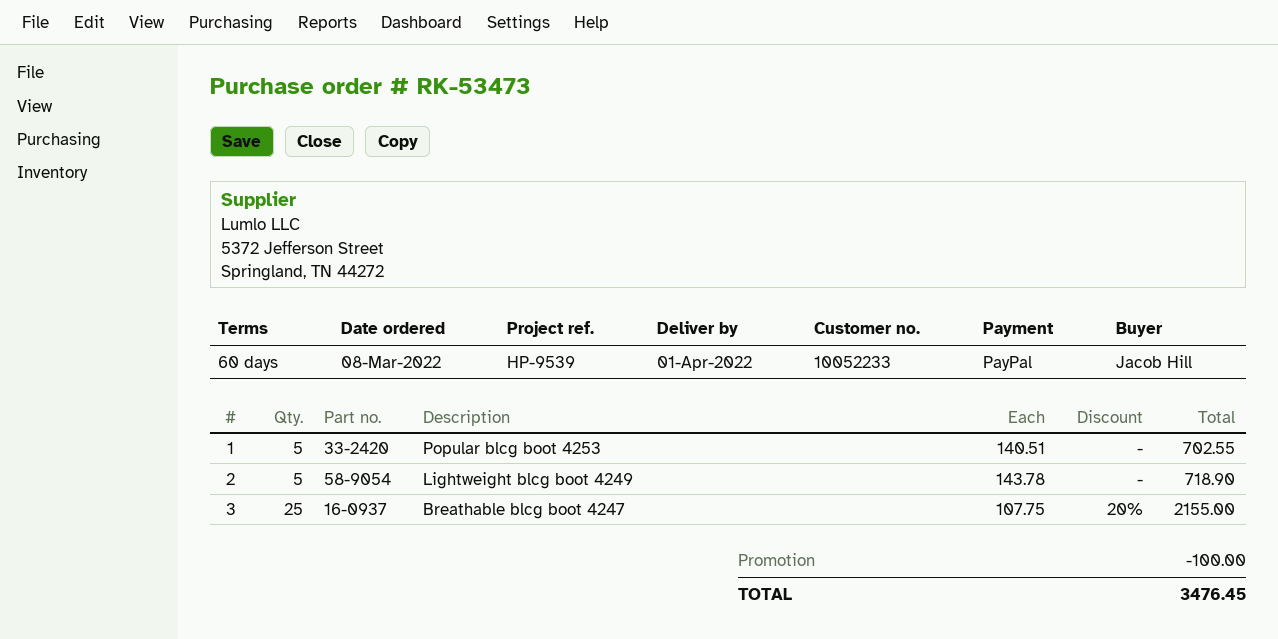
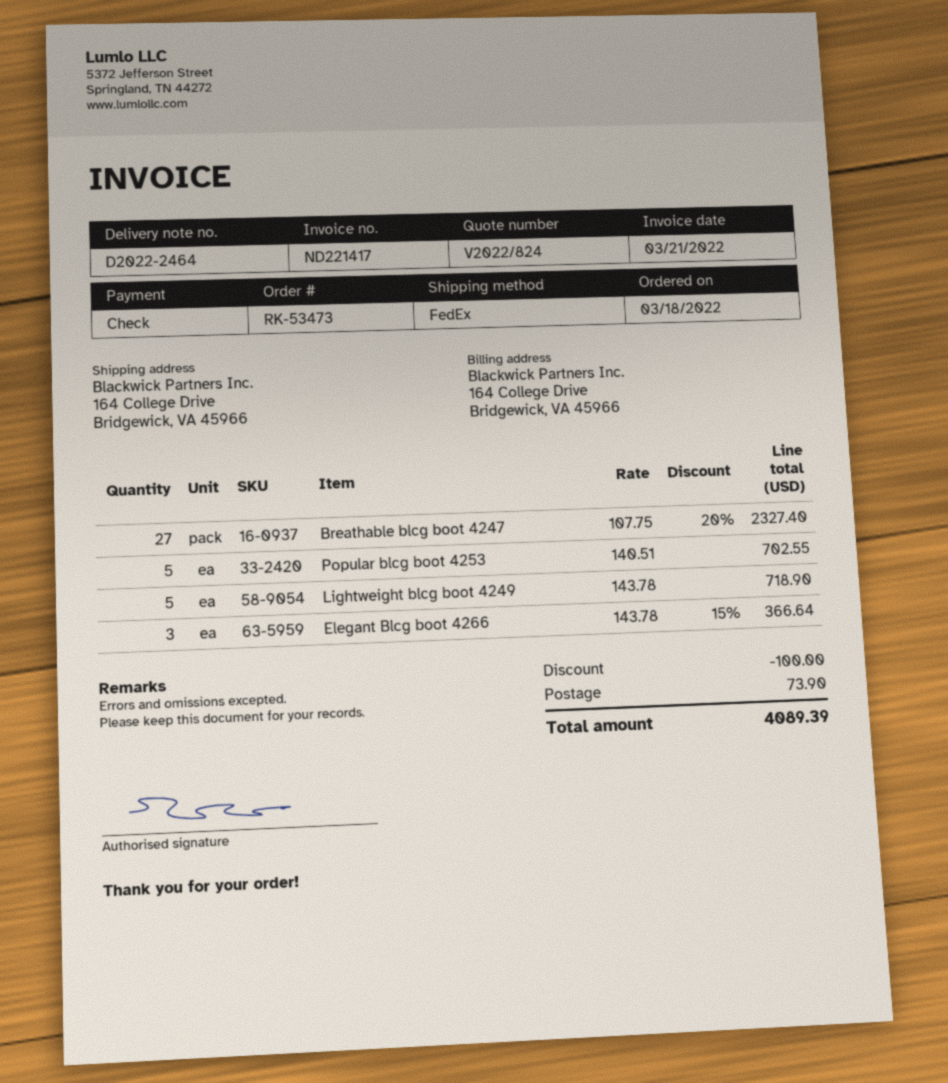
order date: 2022-03-08 -> 2022-03-18
payment method: PayPal -> cheque
Breathable blcg boot 4247: 25 x 107.75 - 20% = 2155.00 -> 27 x 107.75 - 20% = 2327.40
Elegant Blcg boot 4266: none -> 3 x 143.78 - 15% = 366.64
shipping: none -> 73.90
total: 3476.45 -> 4089.39

